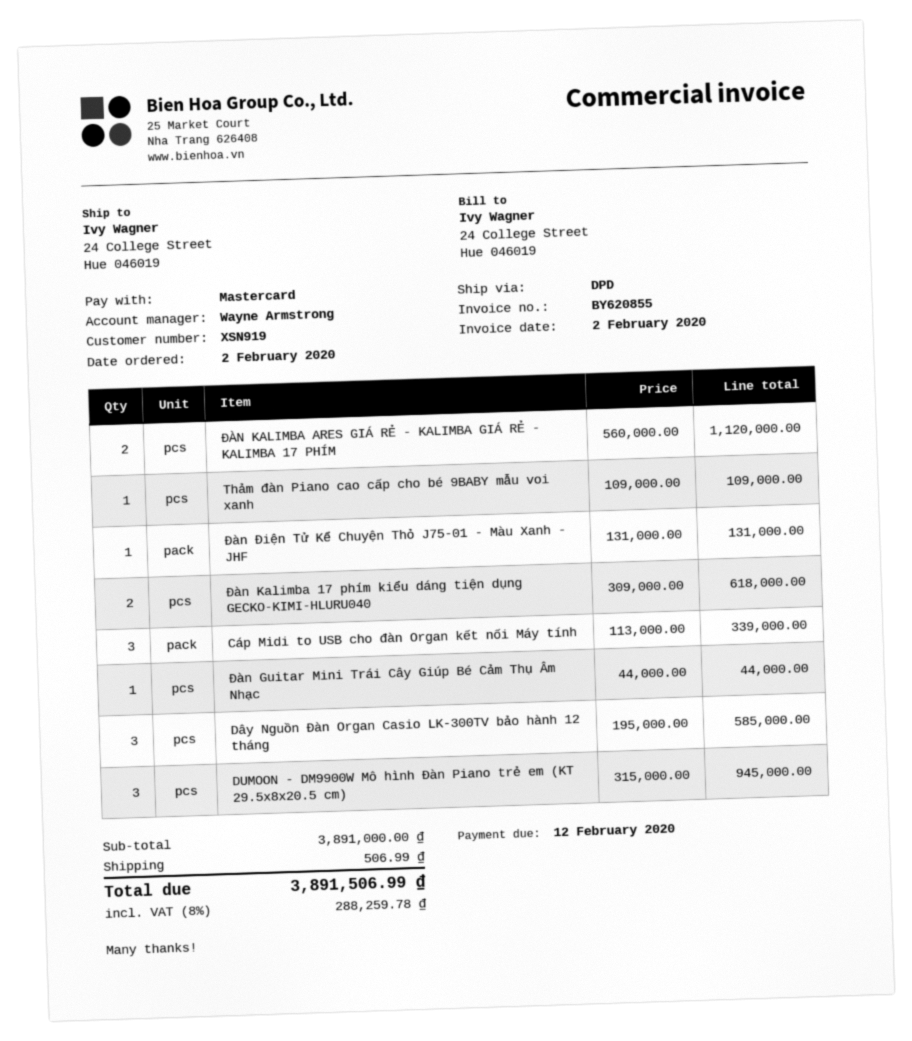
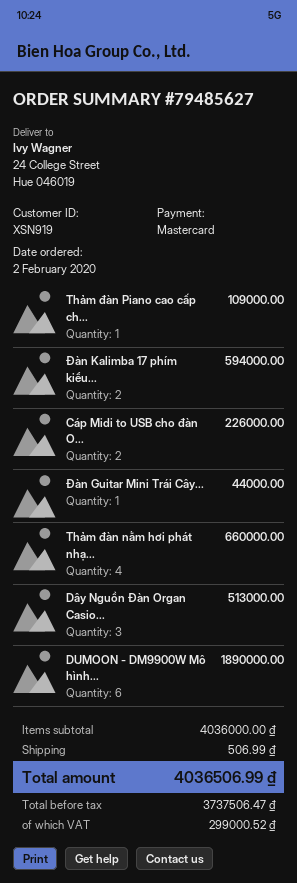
ĐÀN KALIMBA ARES GIÁ RẺ - KALIMBA GIÁ RẺ - KALIMBA 17 PHÍM: 2 for 1120000.00 -> none
Đàn Điện Tử Kể Chuyện Thỏ J75-01 - Màu Xanh - JHF: 1 for 131000.00 -> none
Đàn Kalimba 17 phím kiểu dáng tiện dụng GECKO-KIMI-HLURU040: 2 for 618000.00 -> 2 for 594000.00
Cáp Midi to USB cho đàn Organ kết nối Máy tính: 3 for 339000.00 -> 2 for 226000.00
Dây Nguồn Đàn Organ Casio LK-300TV bảo hành 12 tháng: 3 for 585000.00 -> 3 for 513000.00
DUMOON - DM9900W Mô hình Đàn Piano trẻ em (KT 29.5x8x20.5 cm): 3 for 945000.00 -> 6 for 1890000.00
Thảm đàn nằm hơi phát nhạ...: none -> 4 for 660000.00
subtotal: 3891000.00 -> 4036000.00
tax: 288259.78 -> 299000.52
total: 3891506.99 -> 4036506.99

